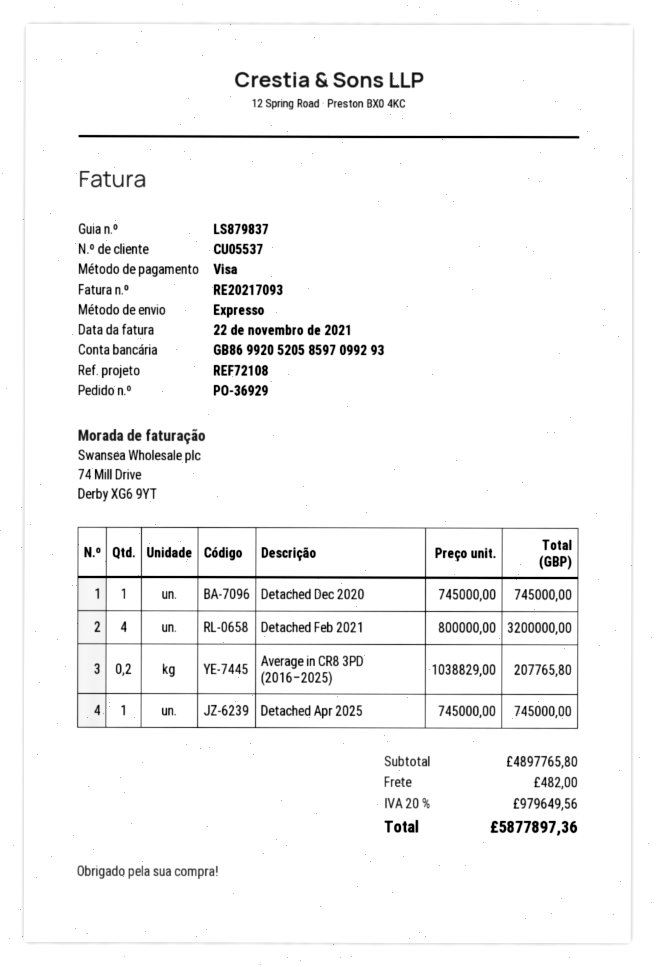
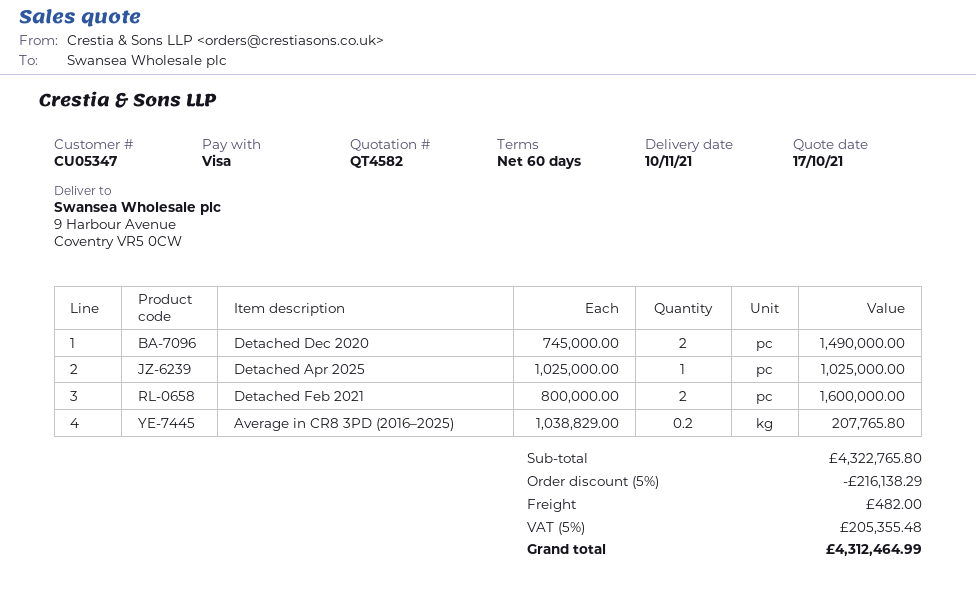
customer number: CU05537 -> CU05347
Detached Dec 2020: 1 x 745000.00 = 745000.00 -> 2 x 745000.00 = 1490000.00
Detached Feb 2021: 4 x 800000.00 = 3200000.00 -> 2 x 800000.00 = 1600000.00
Detached Apr 2025: 1 x 745000.00 = 745000.00 -> 1 x 1025000.00 = 1025000.00
subtotal: 4897765.80 -> 4322765.80
discount: none -> 5% = 216138.29
tax: 20% = 979649.56 -> 5% = 205355.48
total: 5877897.36 -> 4312464.99

